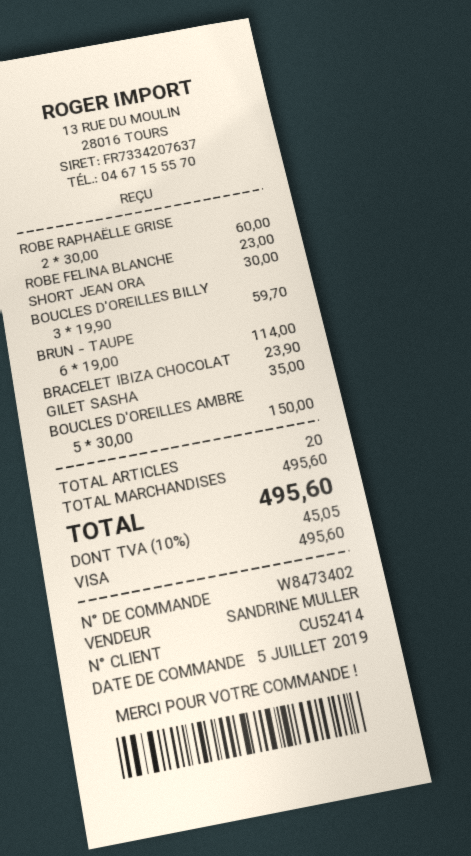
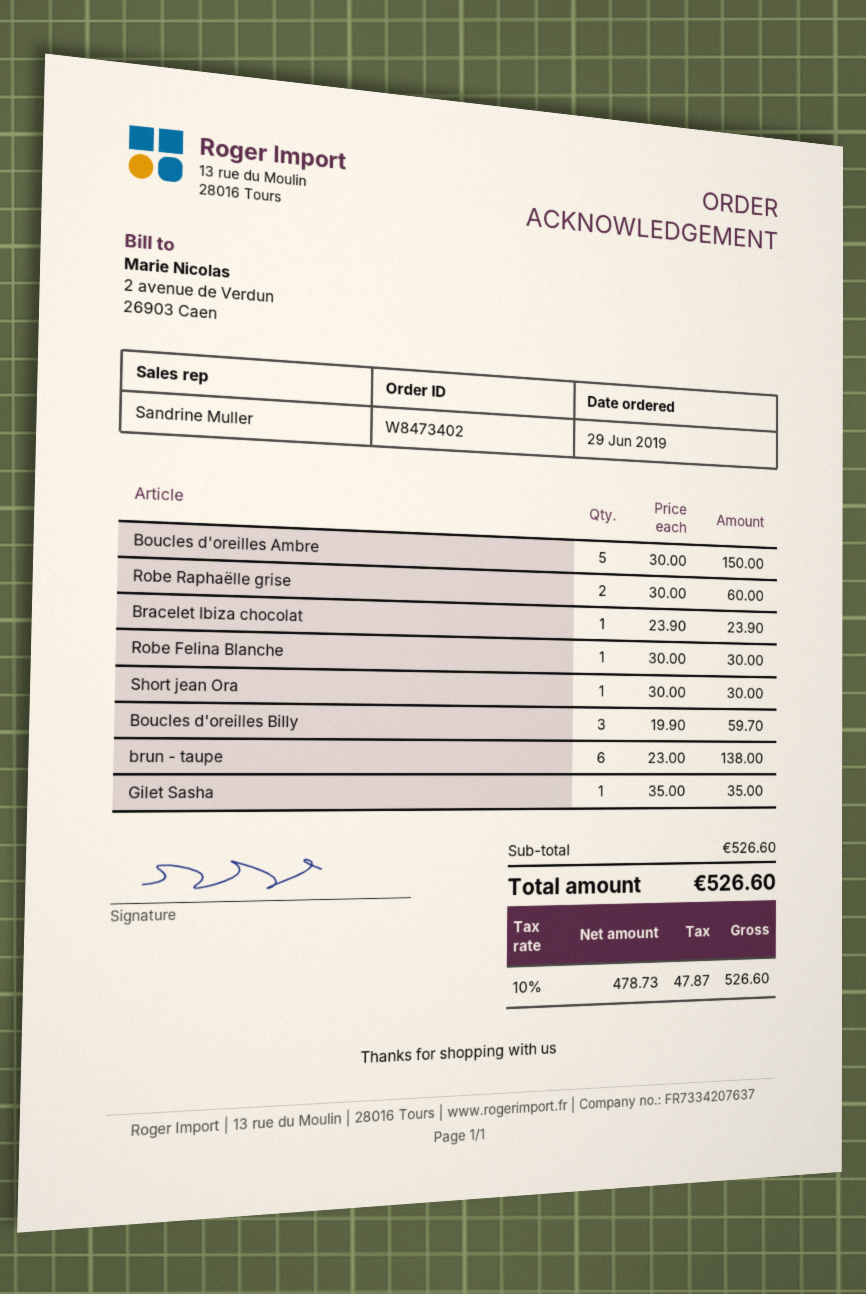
order date: 2019-07-05 -> 2019-06-29
ROBE FELINA BLANCHE: 1 x 23.00 = 23.00 -> 1 x 30.00 = 30.00
BRUN - TAUPE: 6 x 19.00 = 114.00 -> 6 x 23.00 = 138.00
subtotal: 495.60 -> 526.60
tax: 10% = 45.05 -> 10% = 47.87
total: 495.60 -> 526.60

